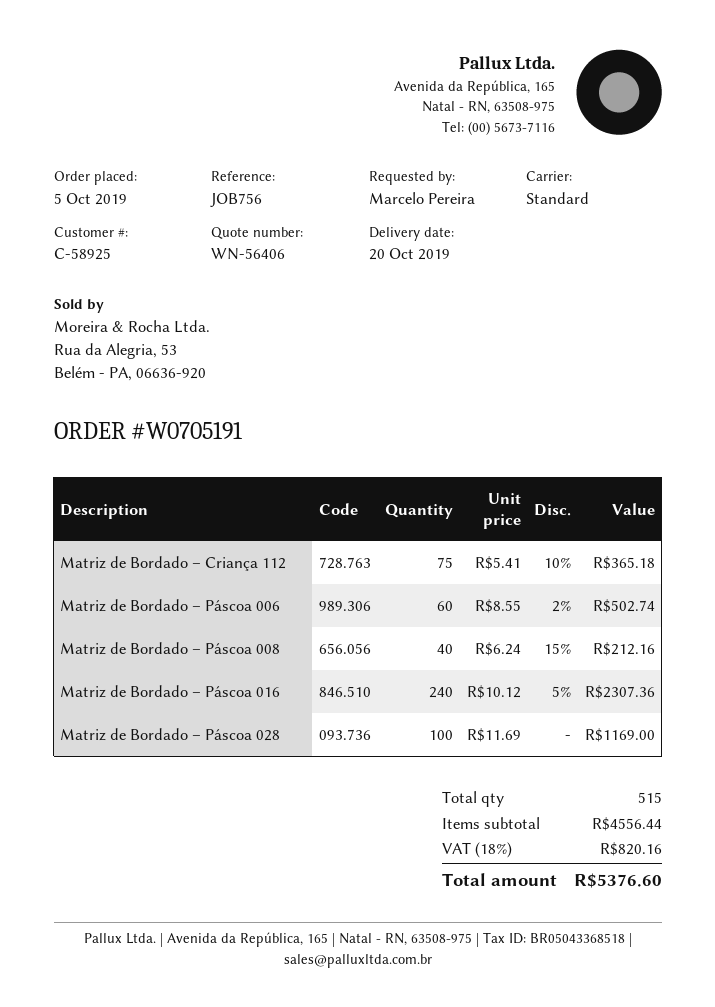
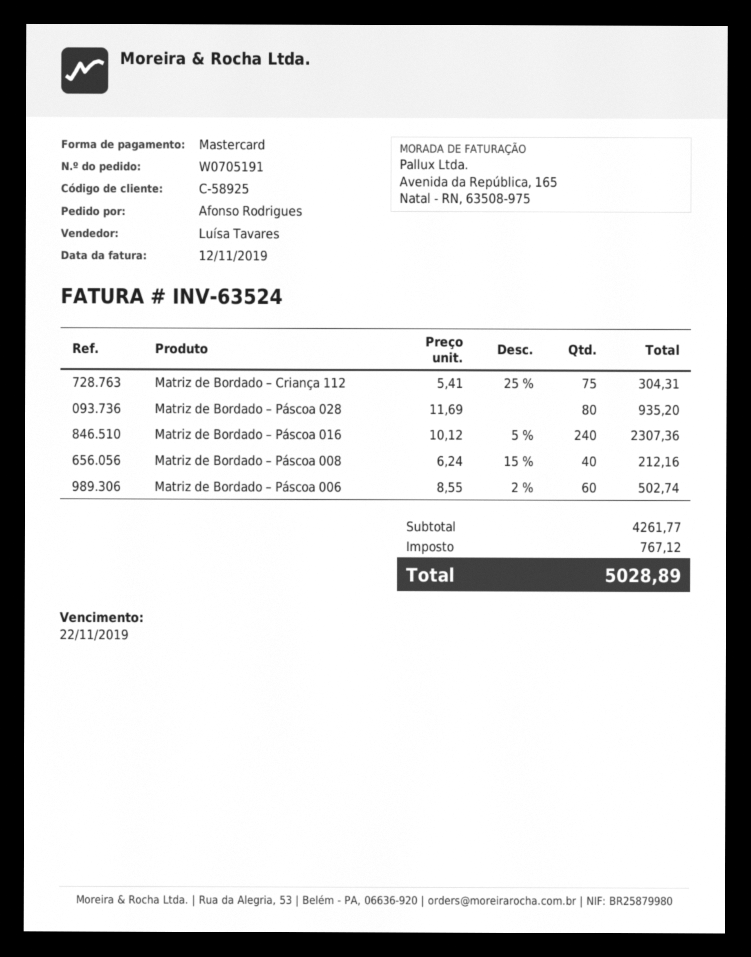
ordered by: Marcelo Pereira -> Afonso Rodrigues
Matriz de Bordado – Criança 112: 75 x 5.41 - 10% = 365.18 -> 75 x 5.41 - 25% = 304.31
Matriz de Bordado – Páscoa 028: 100 x 11.69 = 1169.00 -> 80 x 11.69 = 935.20
subtotal: 4556.44 -> 4261.77
tax: 820.16 -> 767.12
total: 5376.60 -> 5028.89

